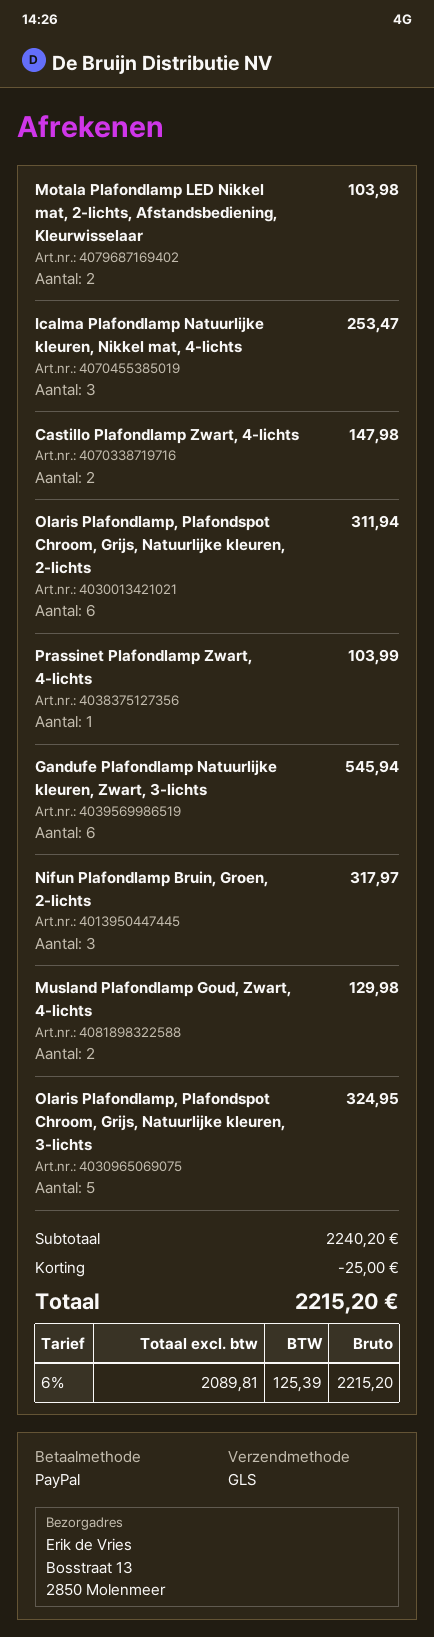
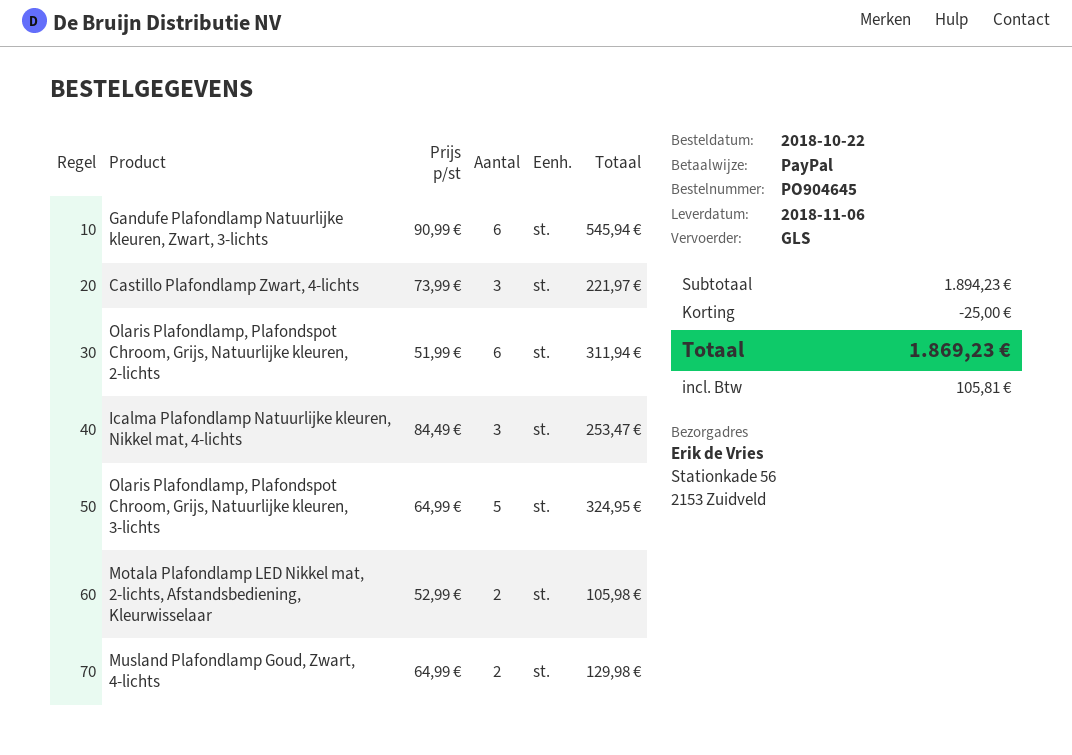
ship to: Bosstraat 13, 2850 Molenmeer -> Stationkade 56, 2153 Zuidveld
Motala Plafondlamp LED Nikkel mat, 2-lichts, Afstandsbediening, Kleurwisselaar: 2 for 103.98 -> 2 for 105.98
Castillo Plafondlamp Zwart, 4-lichts: 2 for 147.98 -> 3 for 221.97
Prassinet Plafondlamp Zwart, 4-lichts: 1 for 103.99 -> none
Nifun Plafondlamp Bruin, Groen, 2-lichts: 3 for 317.97 -> none
subtotal: 2240.20 -> 1894.23
tax: 125.39 -> 105.81
total: 2215.20 -> 1869.23

